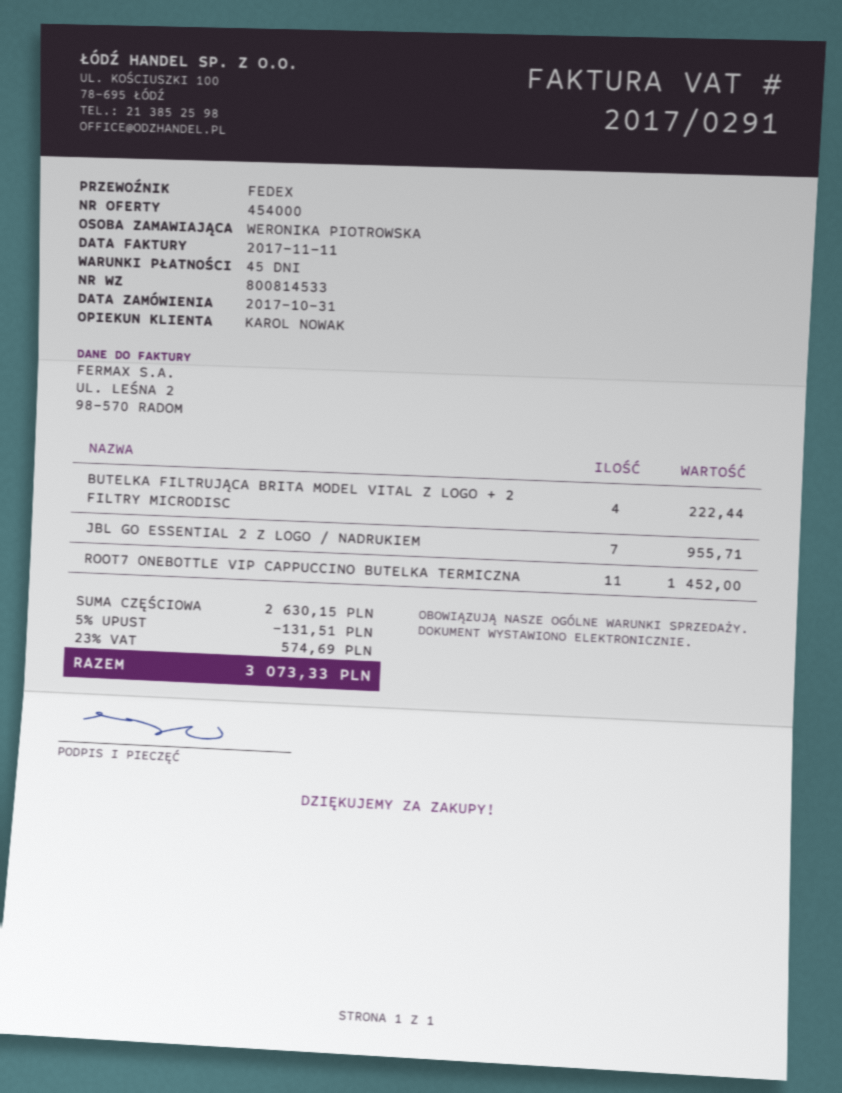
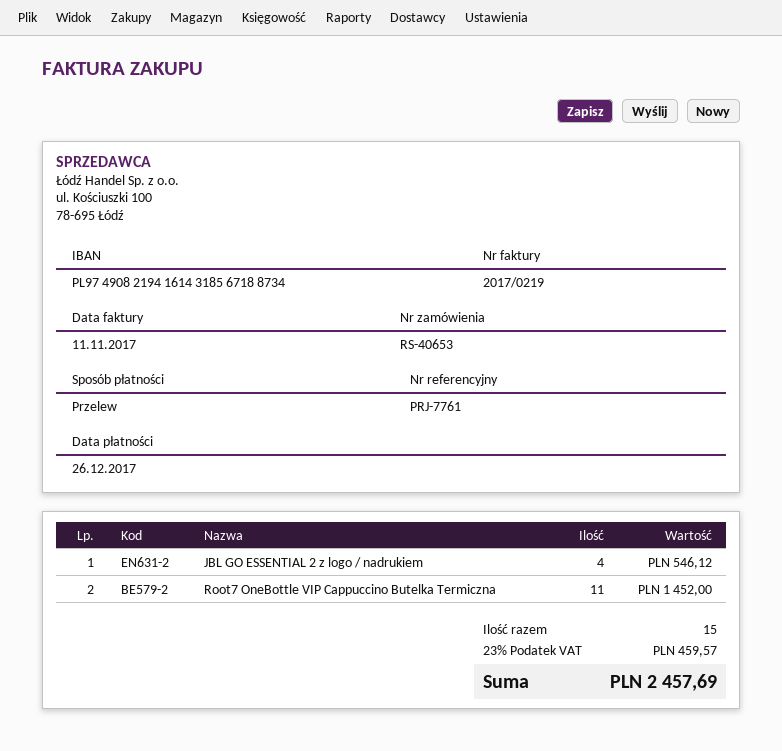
invoice number: 2017/0291 -> 2017/0219
BUTELKA FILTRUJĄCA BRITA MODEL VITAL Z LOGO + 2 FILTRY MICRODISC: 4 for 222.44 -> none
JBL GO ESSENTIAL 2 Z LOGO / NADRUKIEM: 7 for 955.71 -> 4 for 546.12
discount: 5% = 131.51 -> none
tax: 23% = 574.69 -> 23% = 459.57
total: 3073.33 -> 2457.69

